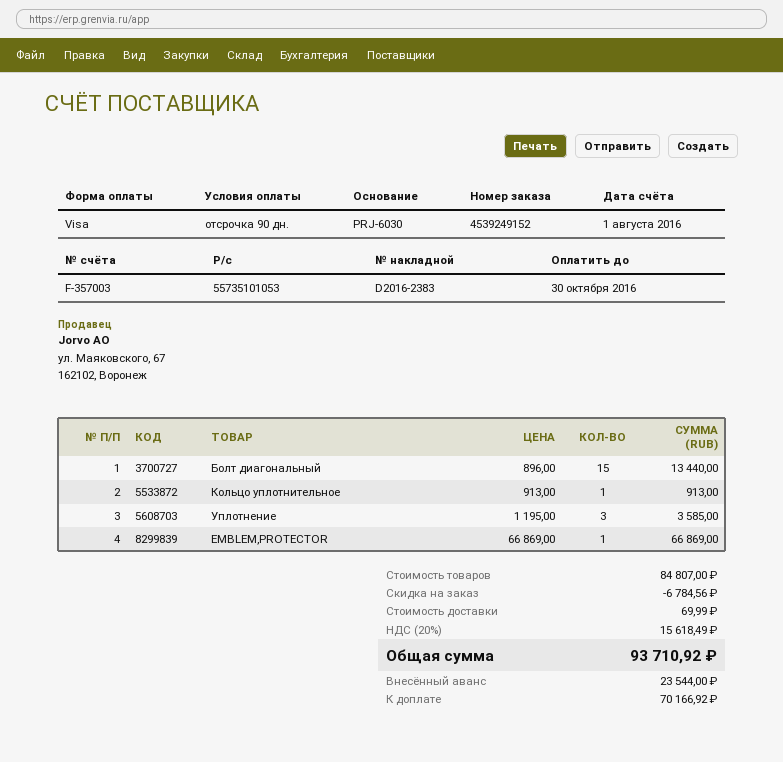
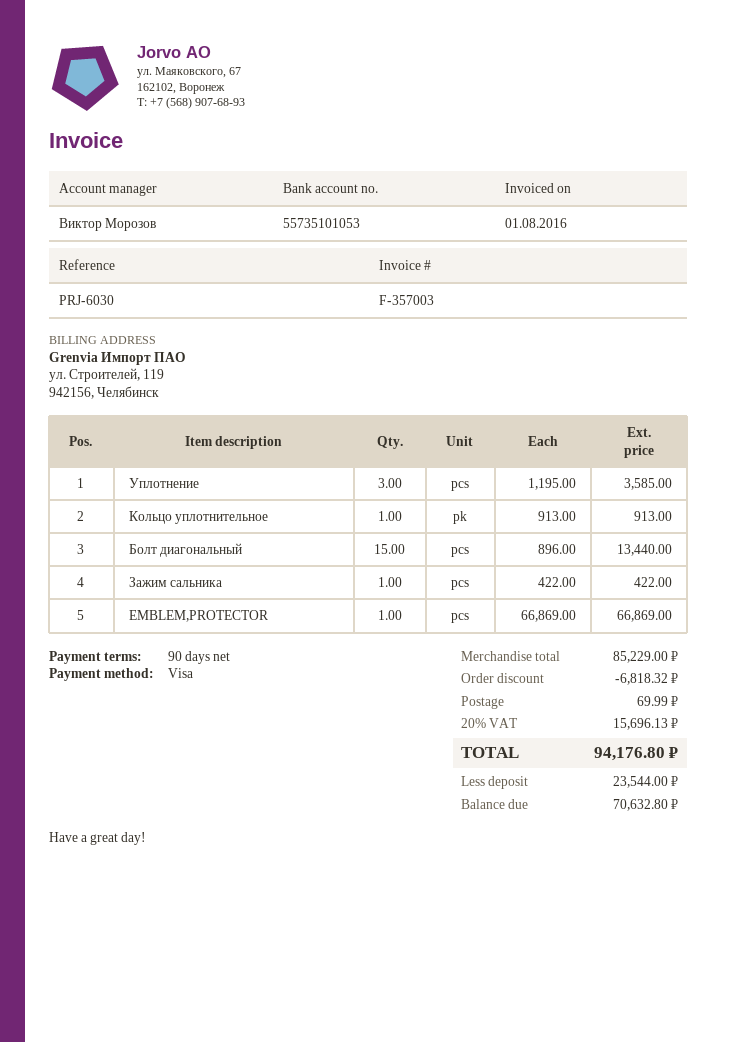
Зажим сальника: none -> 1 x 422.00 = 422.00
subtotal: 84807.00 -> 85229.00
discount: 6784.56 -> 6818.32
tax: 20% = 15618.49 -> 20% = 15696.13
total: 93710.92 -> 94176.80
balance: 70166.92 -> 70632.80

